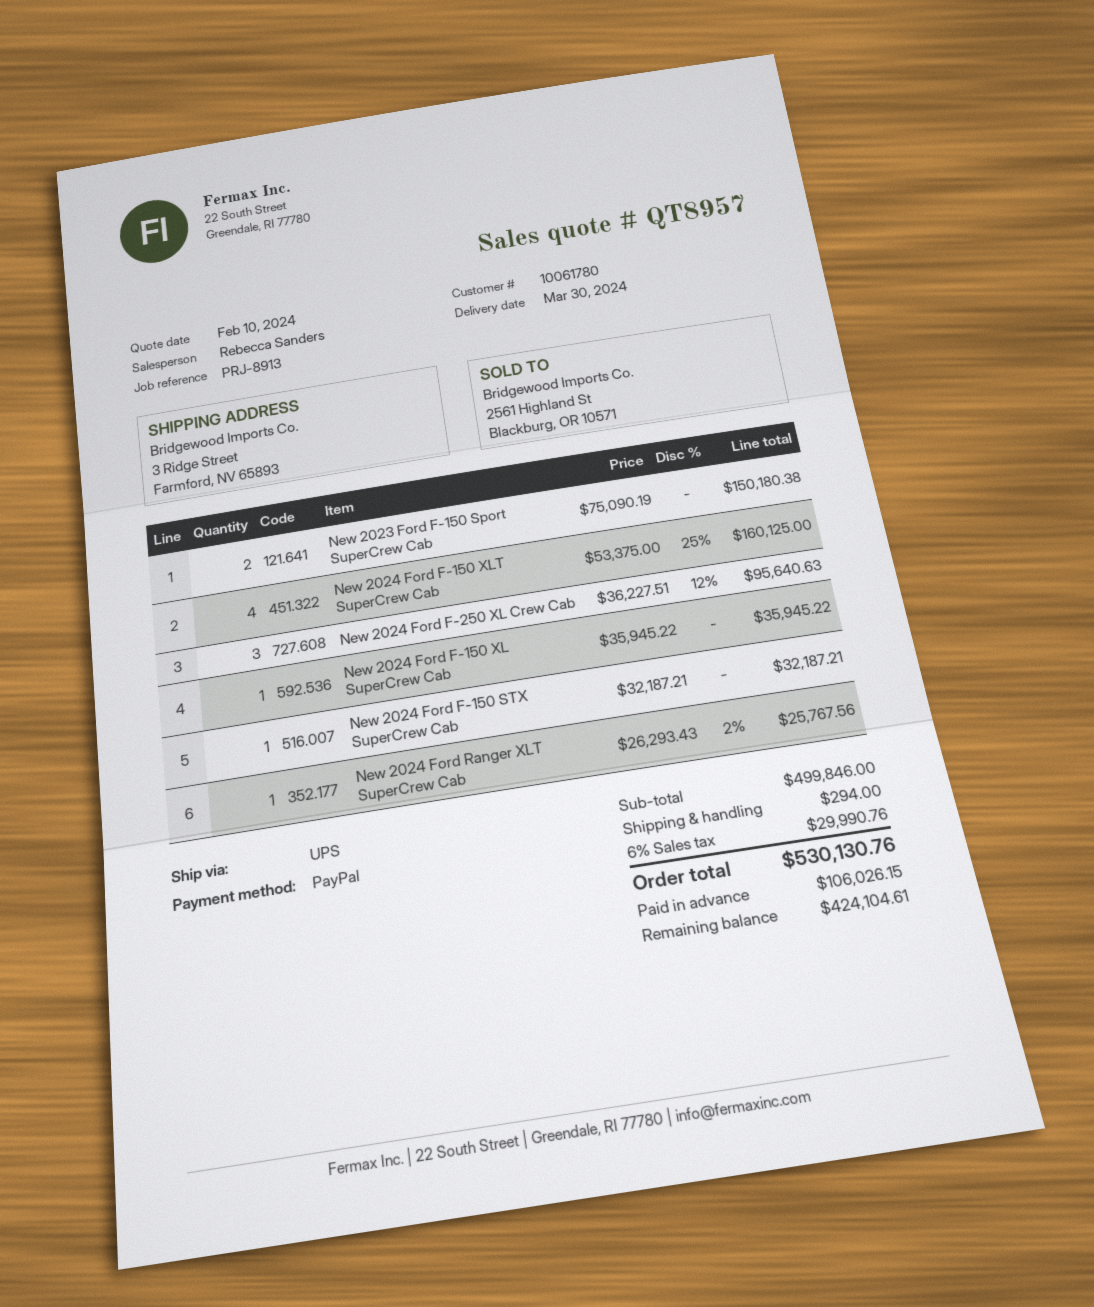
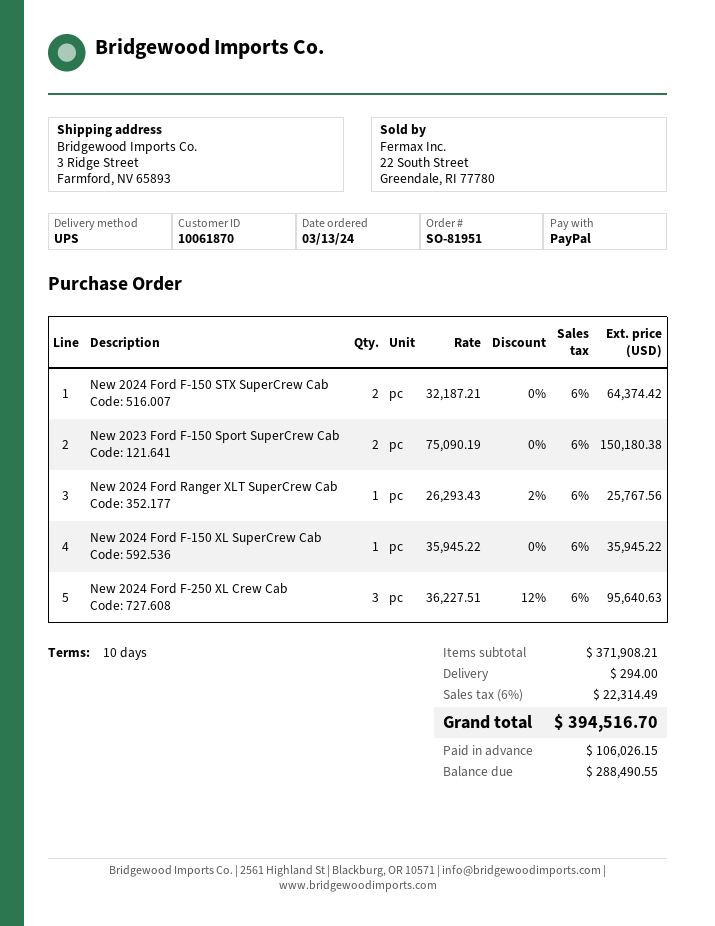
customer number: 10061780 -> 10061870
New 2024 Ford F-150 XLT SuperCrew Cab: 4 x 53375.00 - 25% = 160125.00 -> none
New 2024 Ford F-150 STX SuperCrew Cab: 1 x 32187.21 = 32187.21 -> 2 x 32187.21 = 64374.42
subtotal: 499846.00 -> 371908.21
tax: 6% = 29990.76 -> 6% = 22314.49
total: 530130.76 -> 394516.70
balance: 424104.61 -> 288490.55

